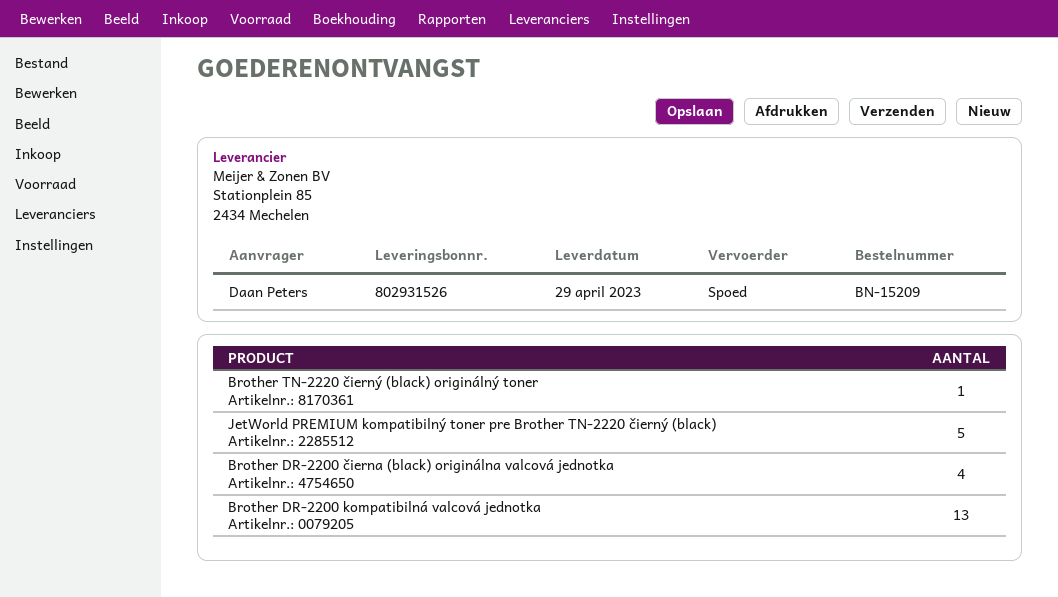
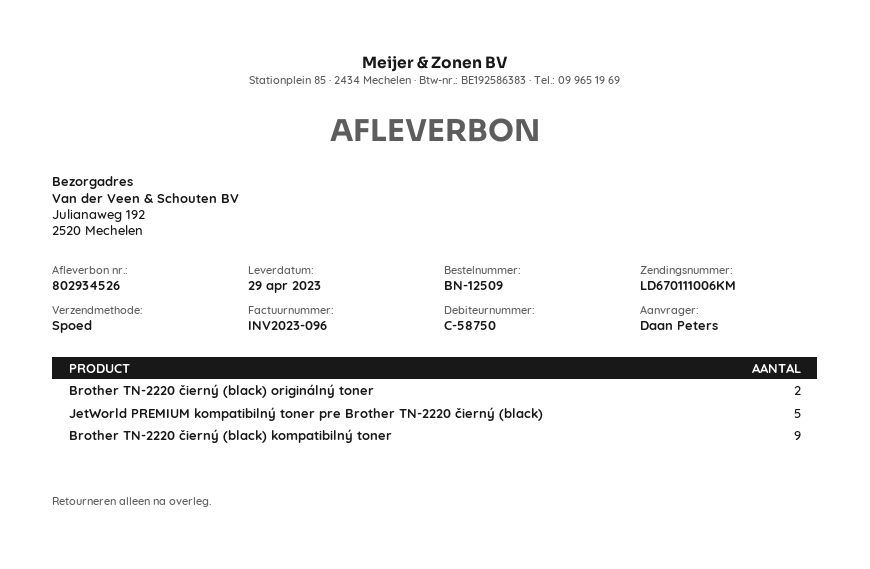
order number: BN-15209 -> BN-12509
delivery note number: 802931526 -> 802934526
Brother TN-2220 čierný (black) originálný toner: 1 -> 2
Brother DR-2200 čierna (black) originálna valcová jednotka: 4 -> none
Brother DR-2200 kompatibilná valcová jednotka: 13 -> none
Brother TN-2220 čierný (black) kompatibilný toner: none -> 9

